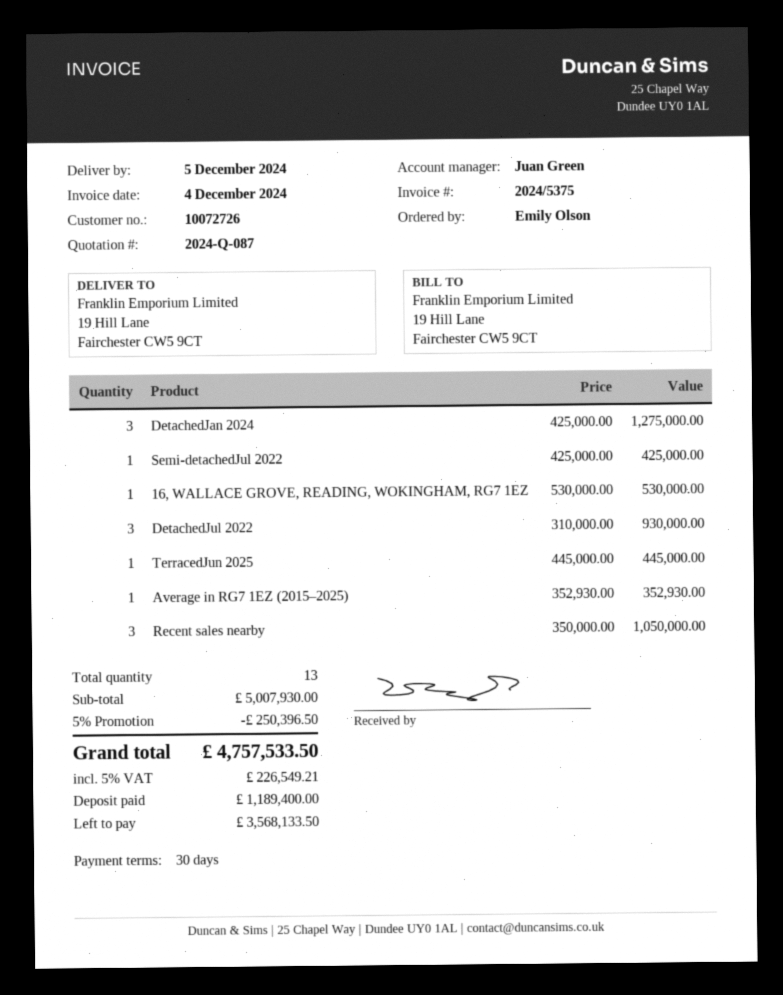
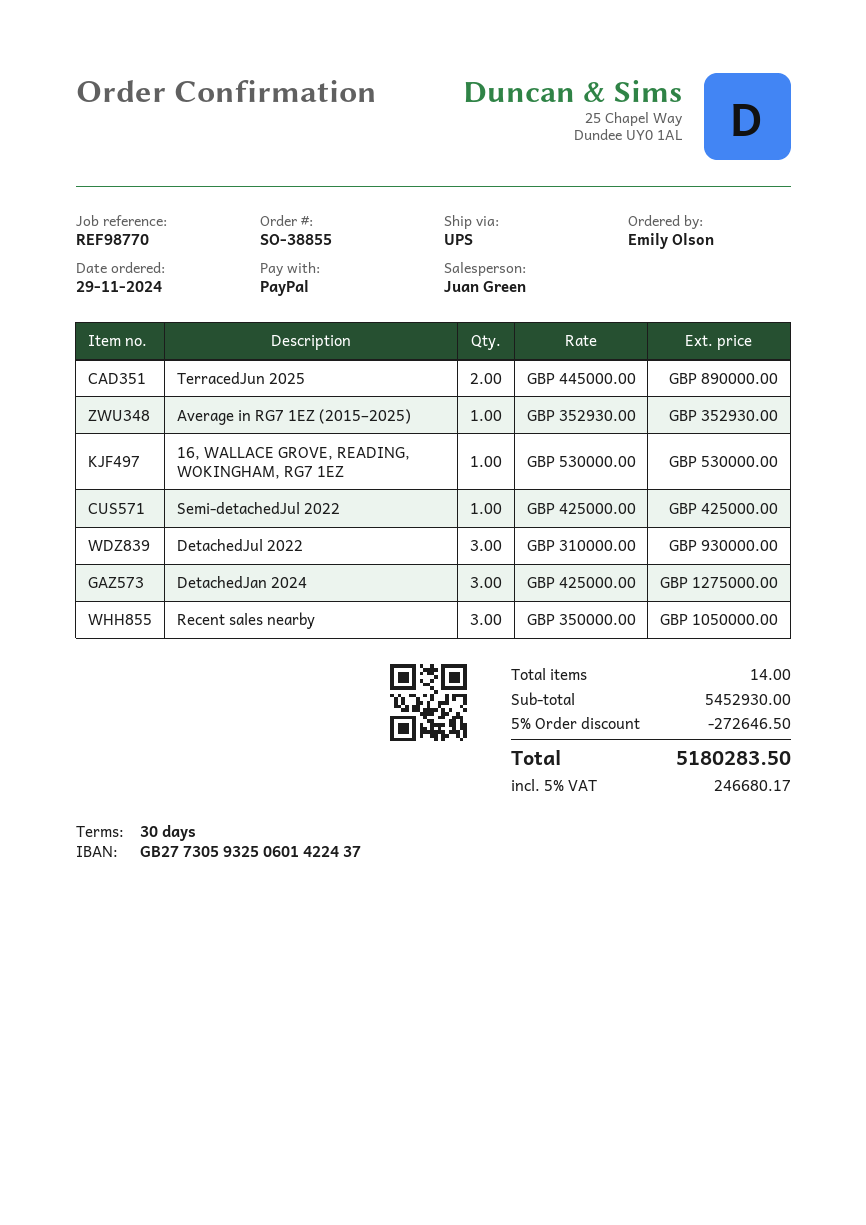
TerracedJun 2025: 1 x 445000.00 = 445000.00 -> 2 x 445000.00 = 890000.00
total quantity: 13 -> 14
subtotal: 5007930.00 -> 5452930.00
discount: 5% = 250396.50 -> 5% = 272646.50
tax: 5% = 226549.21 -> 5% = 246680.17
total: 4757533.50 -> 5180283.50

